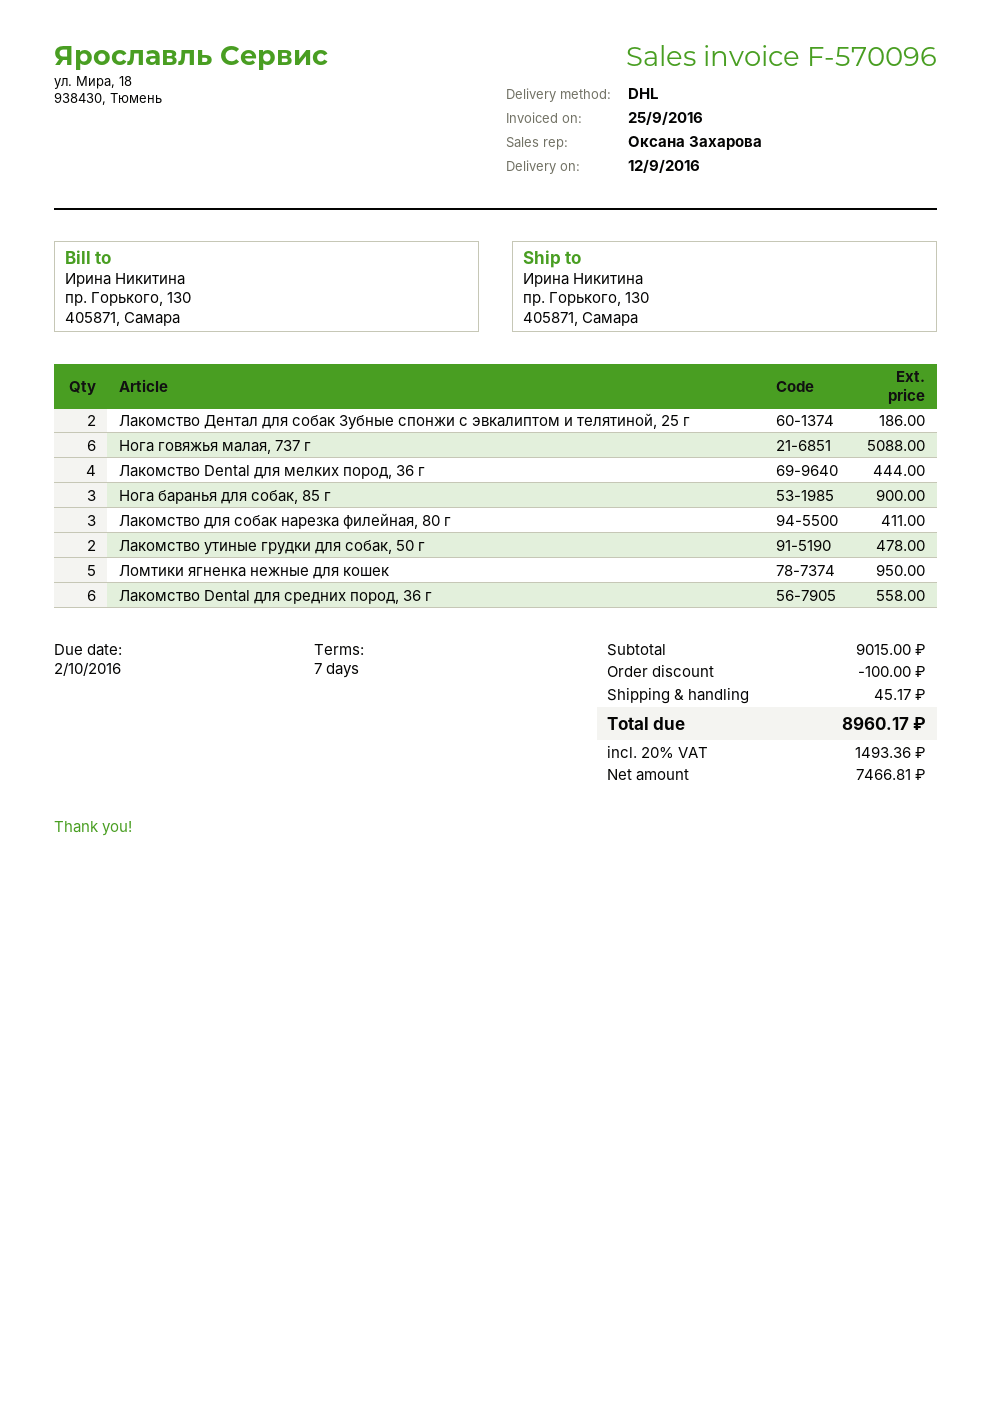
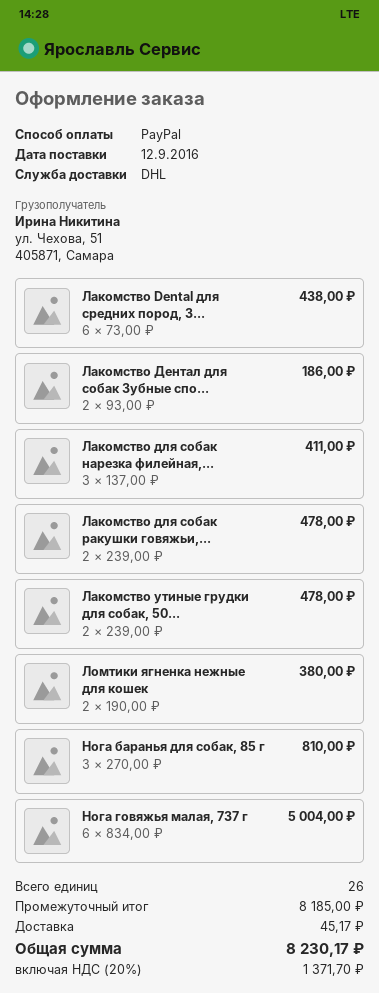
ship to: пр. Горького, 130, 405871, Самара -> ул. Чехова, 51, 405871, Самара
Нога говяжья малая, 737 г: 6 for 5088.00 -> 6 for 5004.00
Лакомство Dental для мелких пород, 36 г: 4 for 444.00 -> none
Нога баранья для собак, 85 г: 3 for 900.00 -> 3 for 810.00
Ломтики ягненка нежные для кошек: 5 for 950.00 -> 2 for 380.00
Лакомство Dental для средних пород, 36 г: 6 for 558.00 -> 6 for 438.00
Лакомство для собак ракушки говяжьи,...: none -> 2 for 478.00
subtotal: 9015.00 -> 8185.00
discount: 100.00 -> none
tax: 20% = 1493.36 -> 20% = 1371.70
total: 8960.17 -> 8230.17

